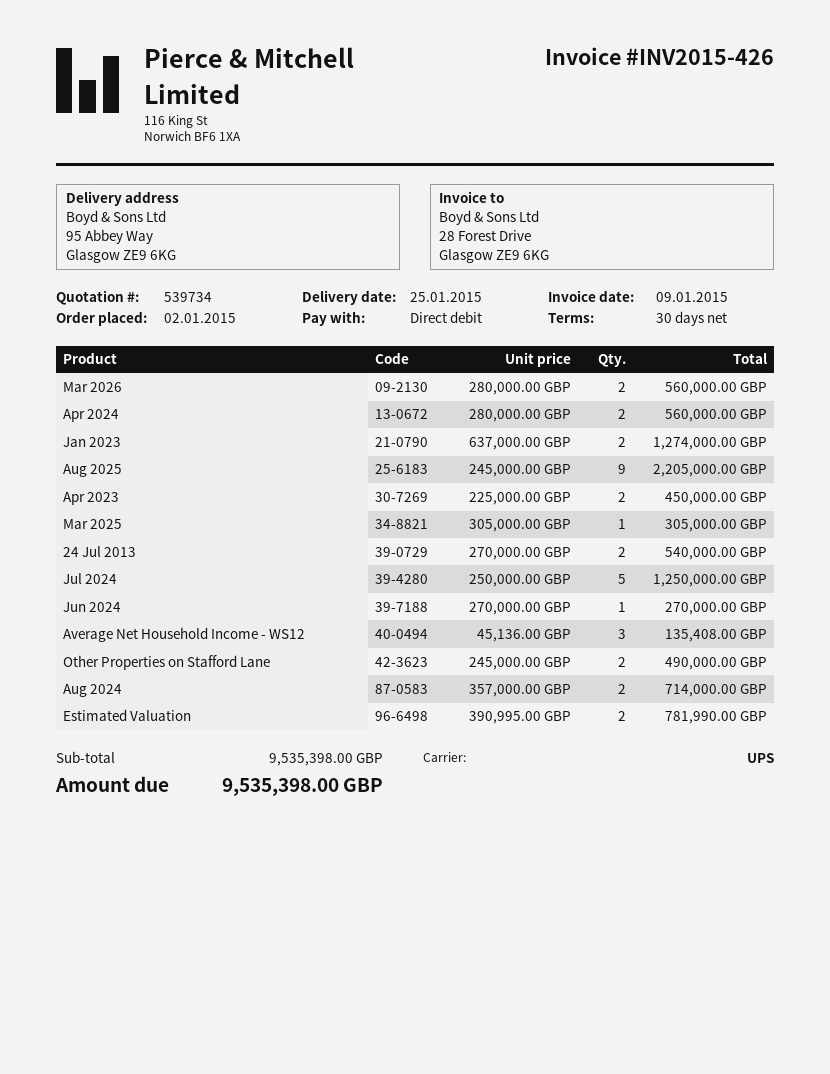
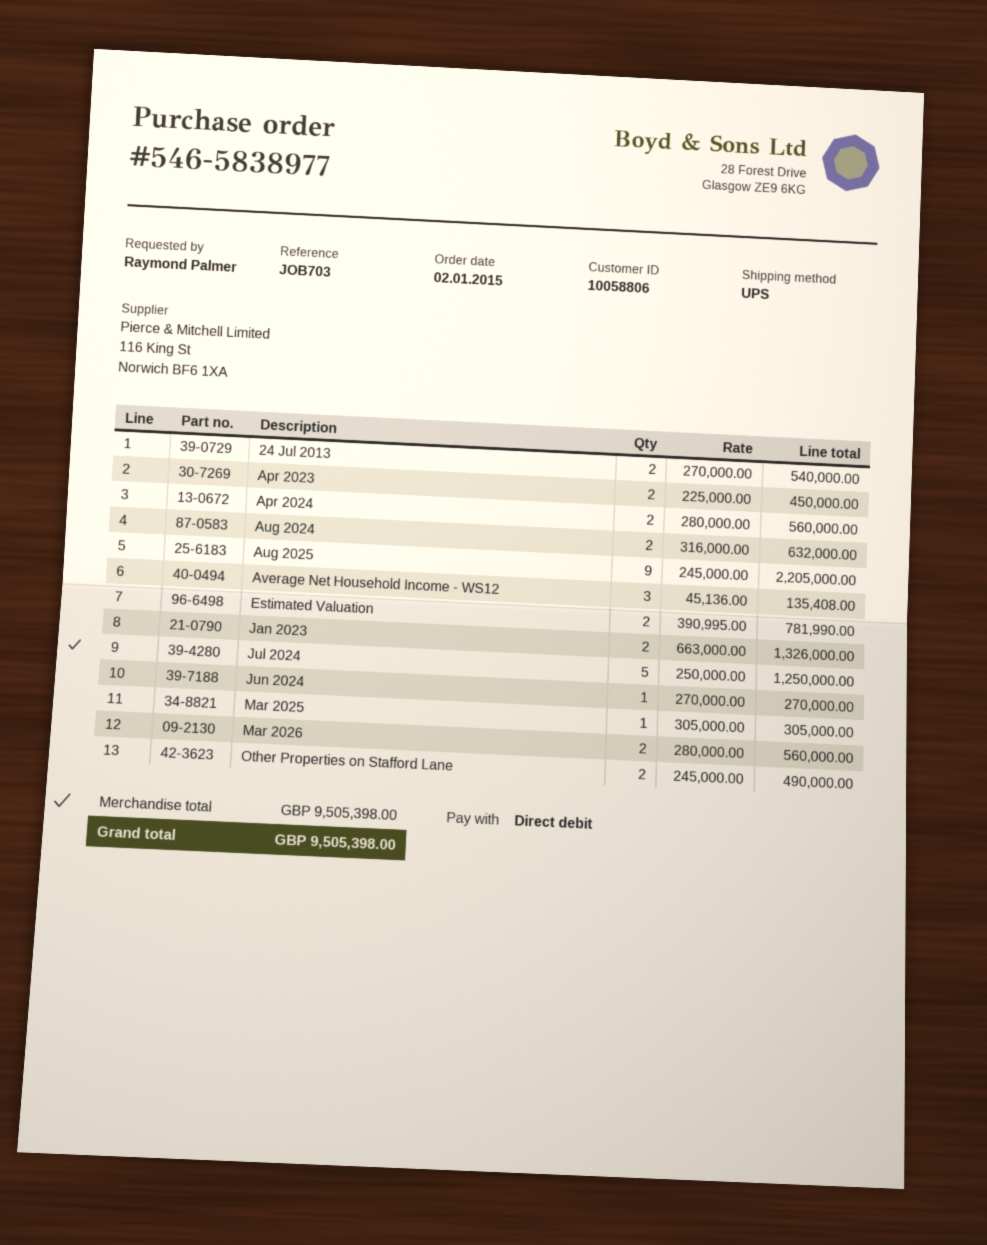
Jan 2023: 2 x 637000.00 = 1274000.00 -> 2 x 663000.00 = 1326000.00
Aug 2024: 2 x 357000.00 = 714000.00 -> 2 x 316000.00 = 632000.00
subtotal: 9535398.00 -> 9505398.00
total: 9535398.00 -> 9505398.00

